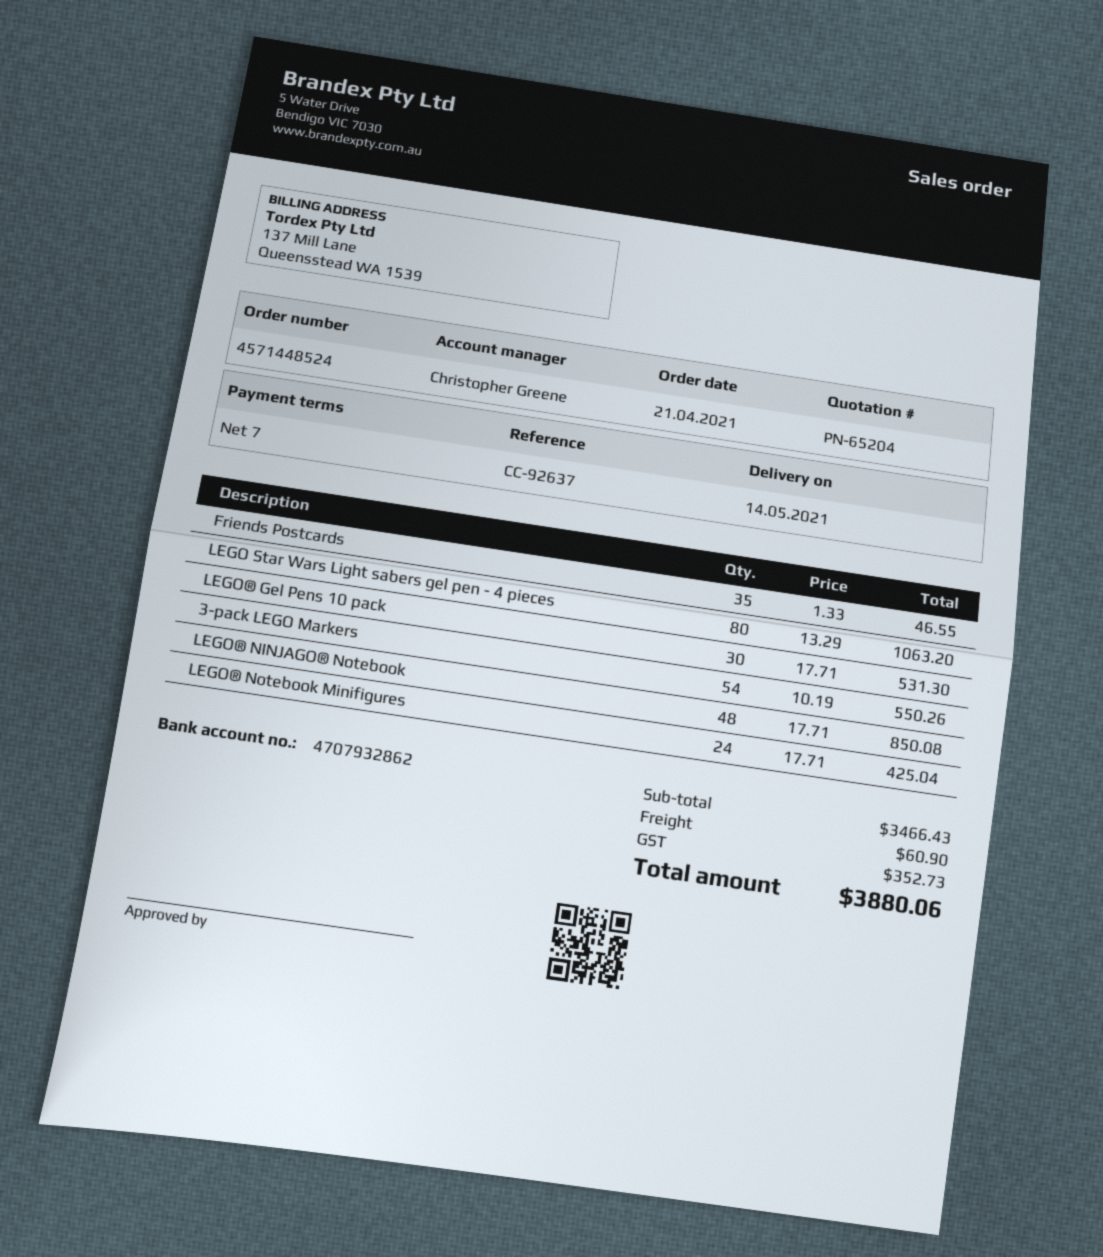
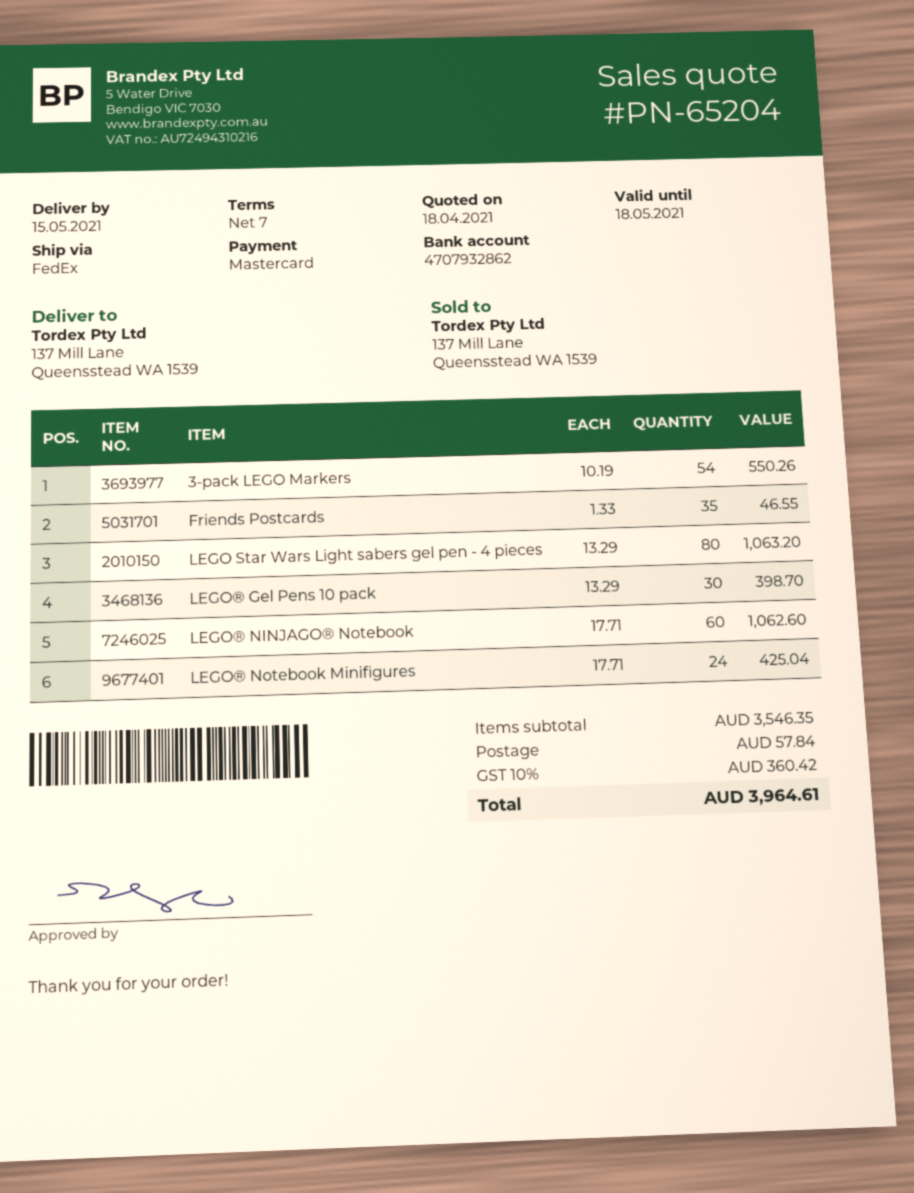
delivery date: 2021-05-14 -> 2021-05-15
LEGO® Gel Pens 10 pack: 30 x 17.71 = 531.30 -> 30 x 13.29 = 398.70
LEGO® NINJAGO® Notebook: 48 x 17.71 = 850.08 -> 60 x 17.71 = 1062.60
subtotal: 3466.43 -> 3546.35
shipping: 60.90 -> 57.84
tax: 352.73 -> 360.42
total: 3880.06 -> 3964.61

